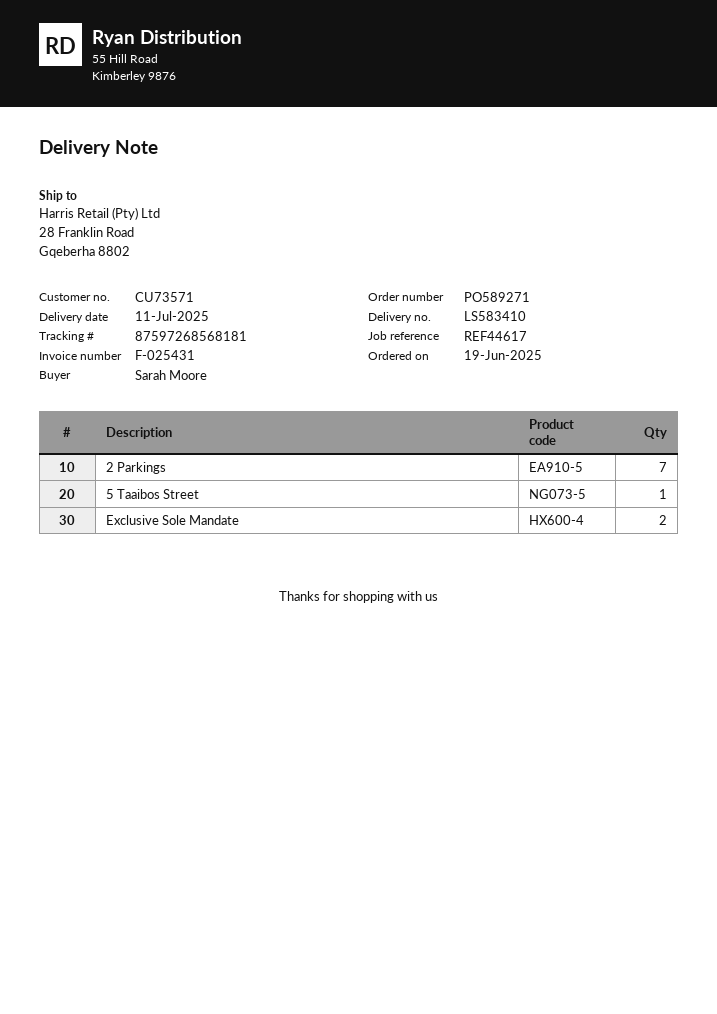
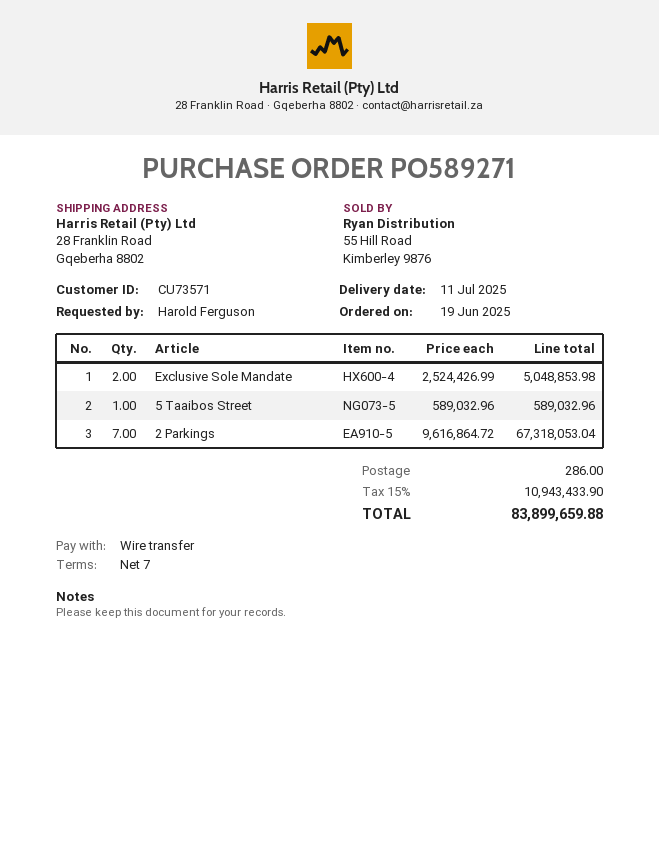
ordered by: Sarah Moore -> Harold Ferguson

